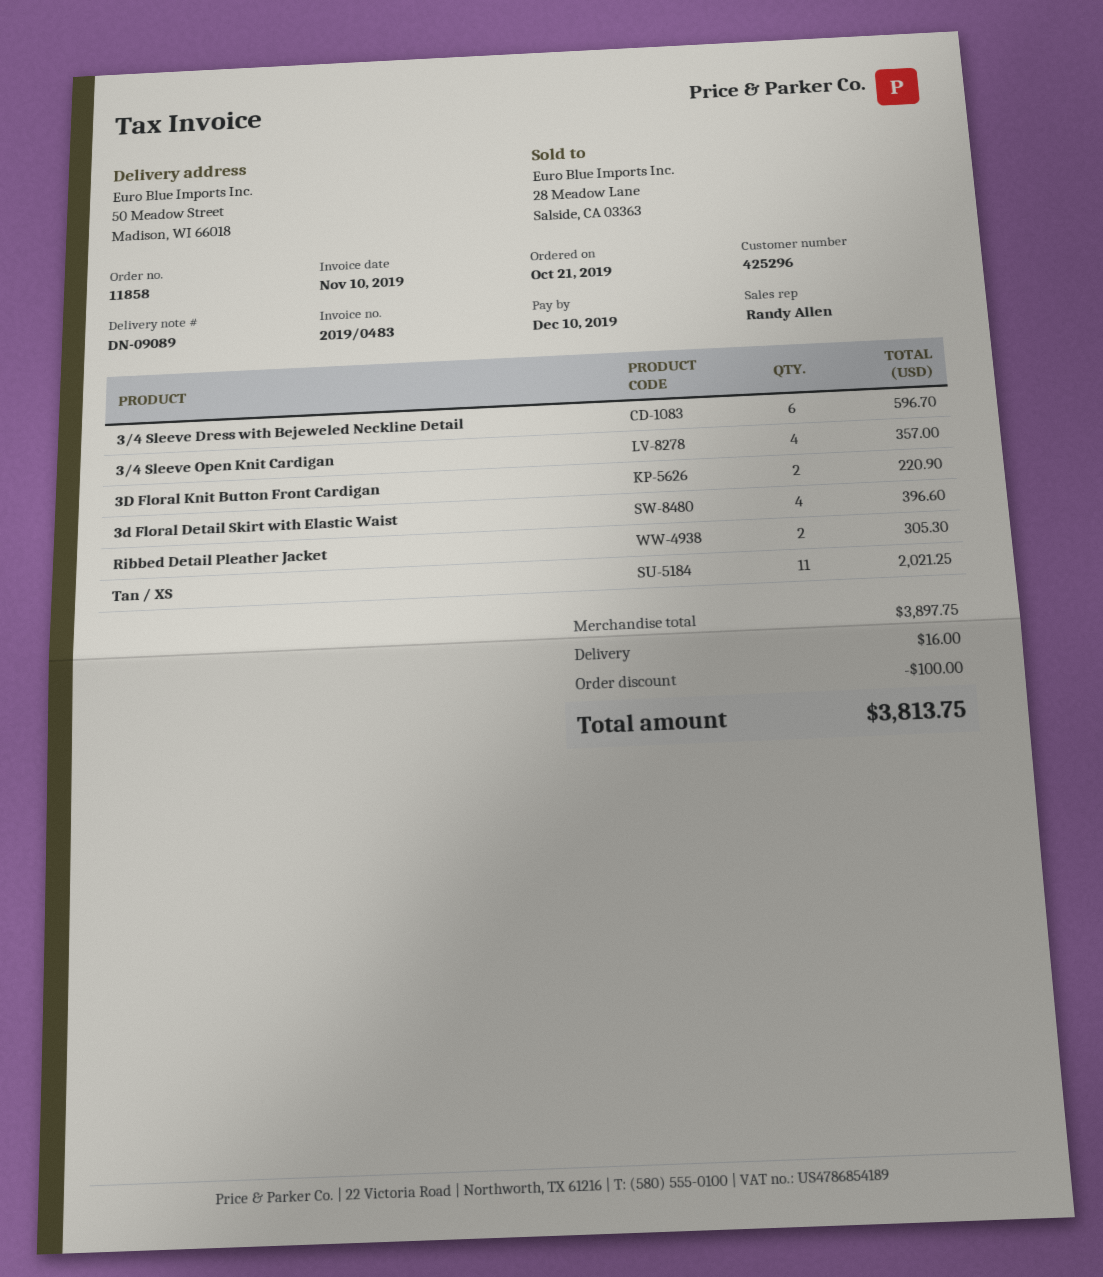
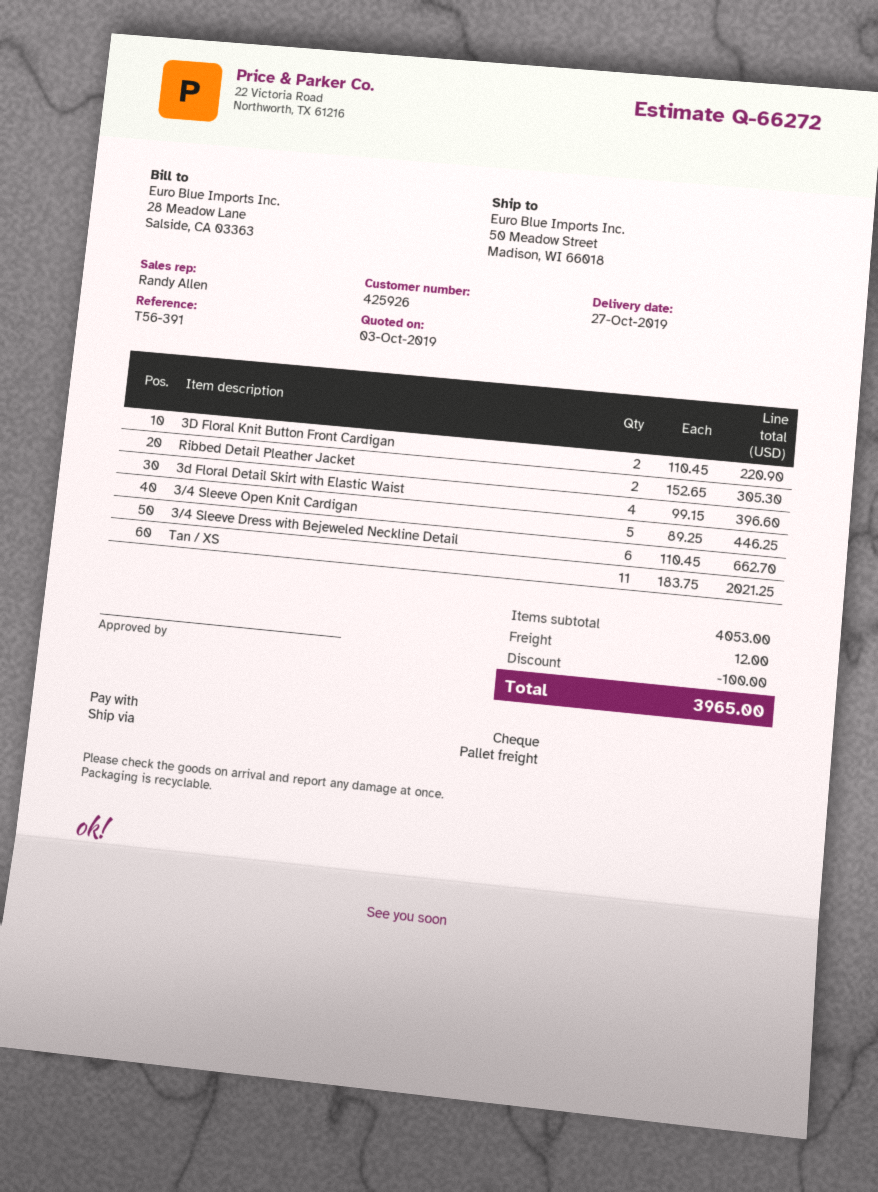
customer number: 425296 -> 425926
3/4 Sleeve Dress with Bejeweled Neckline Detail: 6 for 596.70 -> 6 for 662.70
3/4 Sleeve Open Knit Cardigan: 4 for 357.00 -> 5 for 446.25
subtotal: 3897.75 -> 4053.00
shipping: 16.00 -> 12.00
total: 3813.75 -> 3965.00

